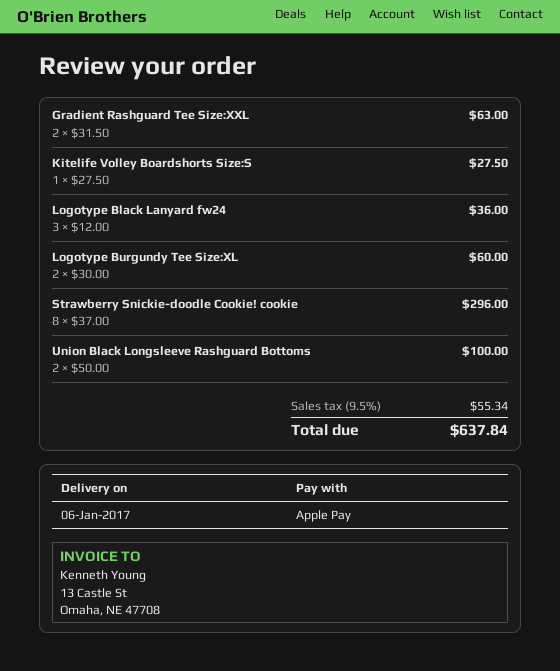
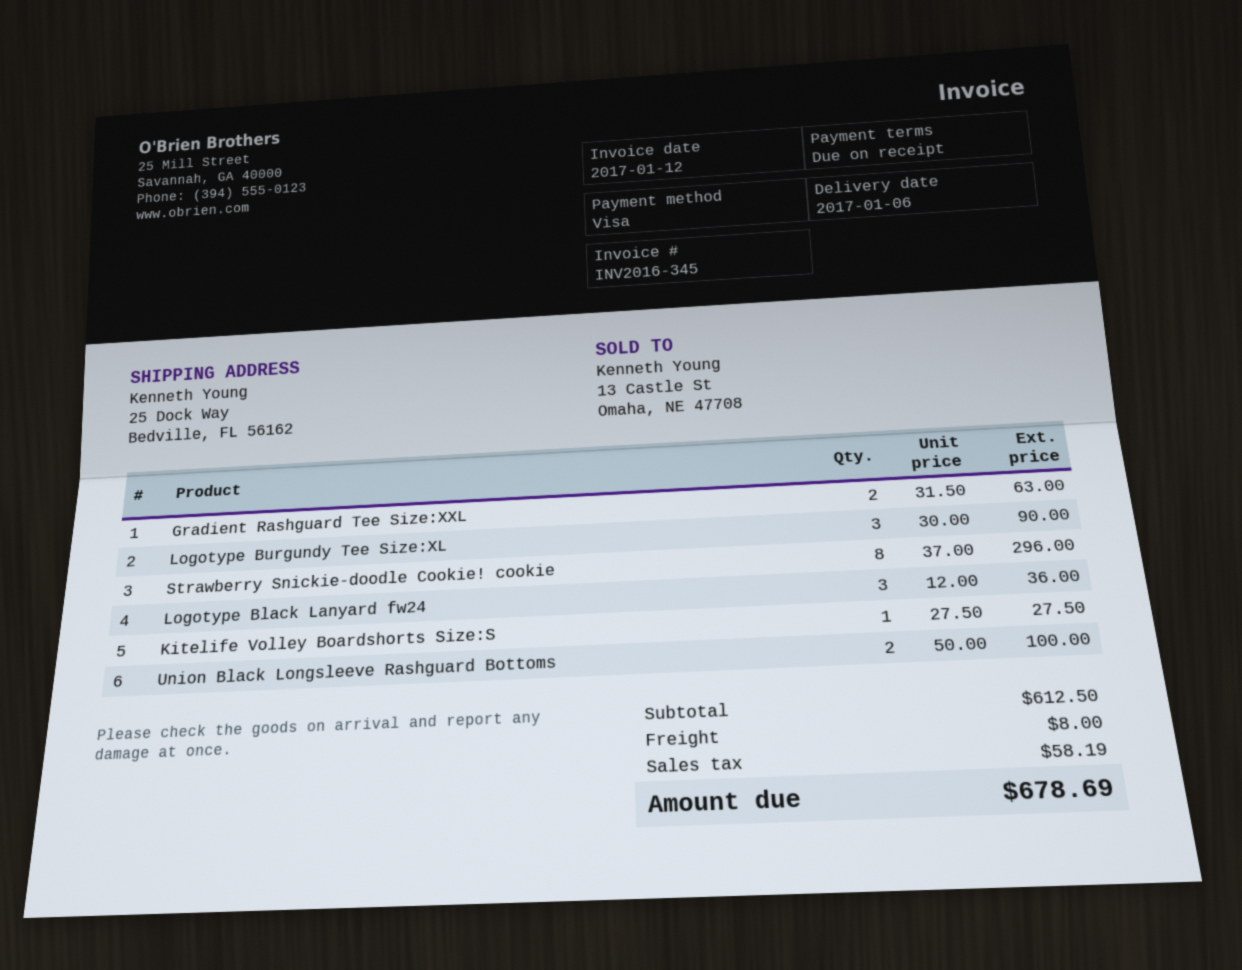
payment method: Apple Pay -> Visa
Logotype Burgundy Tee Size:XL: 2 x 30.00 = 60.00 -> 3 x 30.00 = 90.00
shipping: none -> 8.00
tax: 55.34 -> 58.19
total: 637.84 -> 678.69

